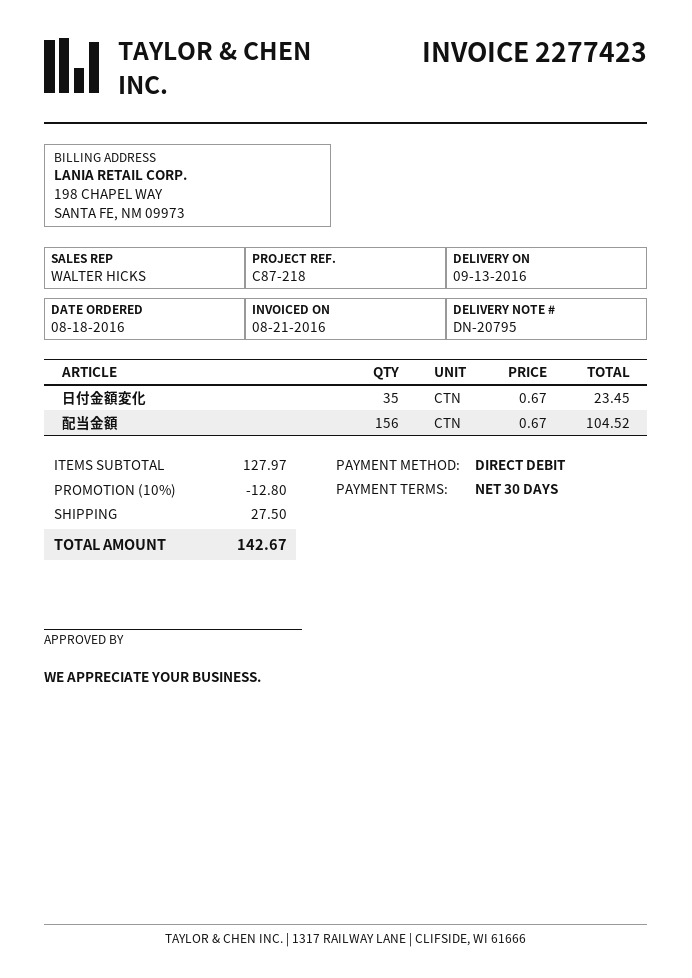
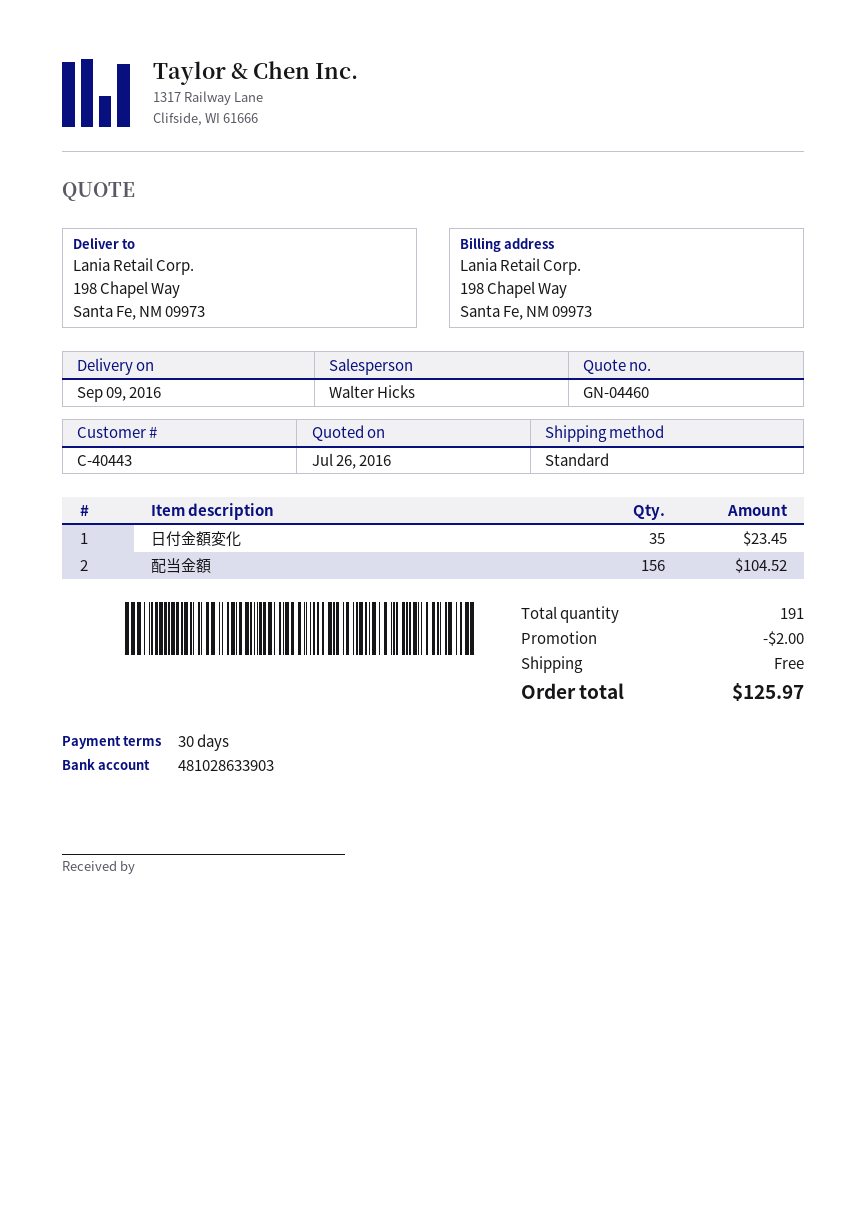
delivery date: 2016-09-13 -> 2016-09-09
discount: 12.80 -> 2.00
shipping: 27.50 -> 0.00
total: 142.67 -> 125.97

